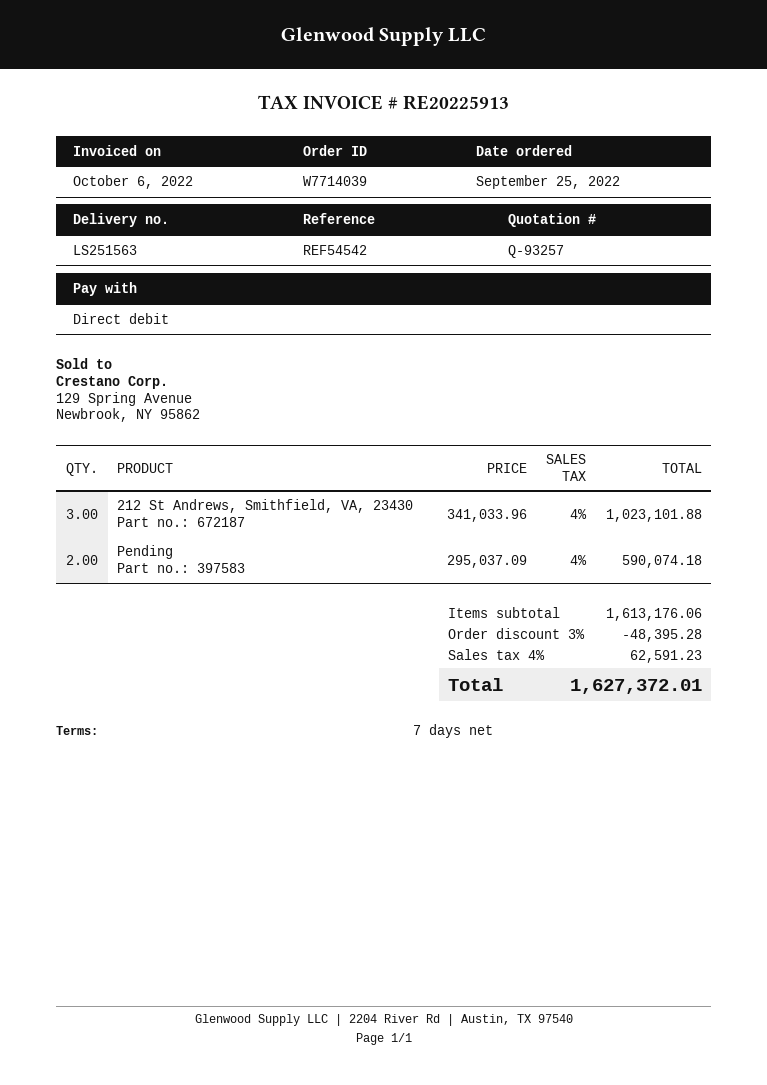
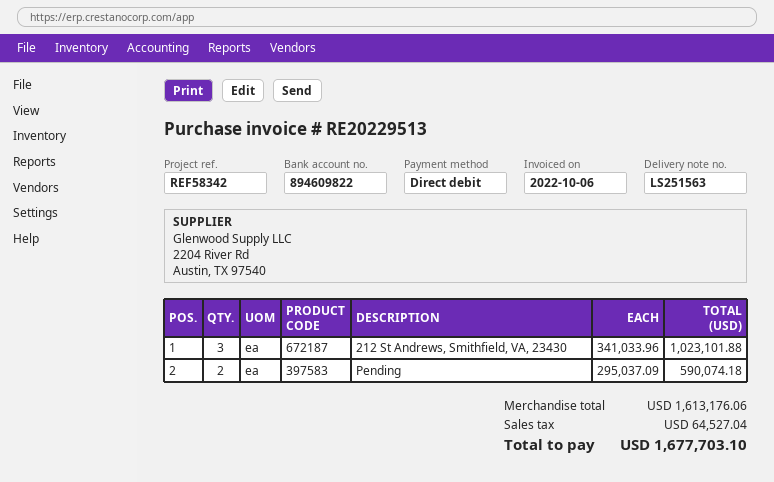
invoice number: RE20225913 -> RE20229513
reference: REF54542 -> REF58342
discount: 3% = 48395.28 -> none
tax: 62591.23 -> 64527.04
total: 1627372.01 -> 1677703.10

